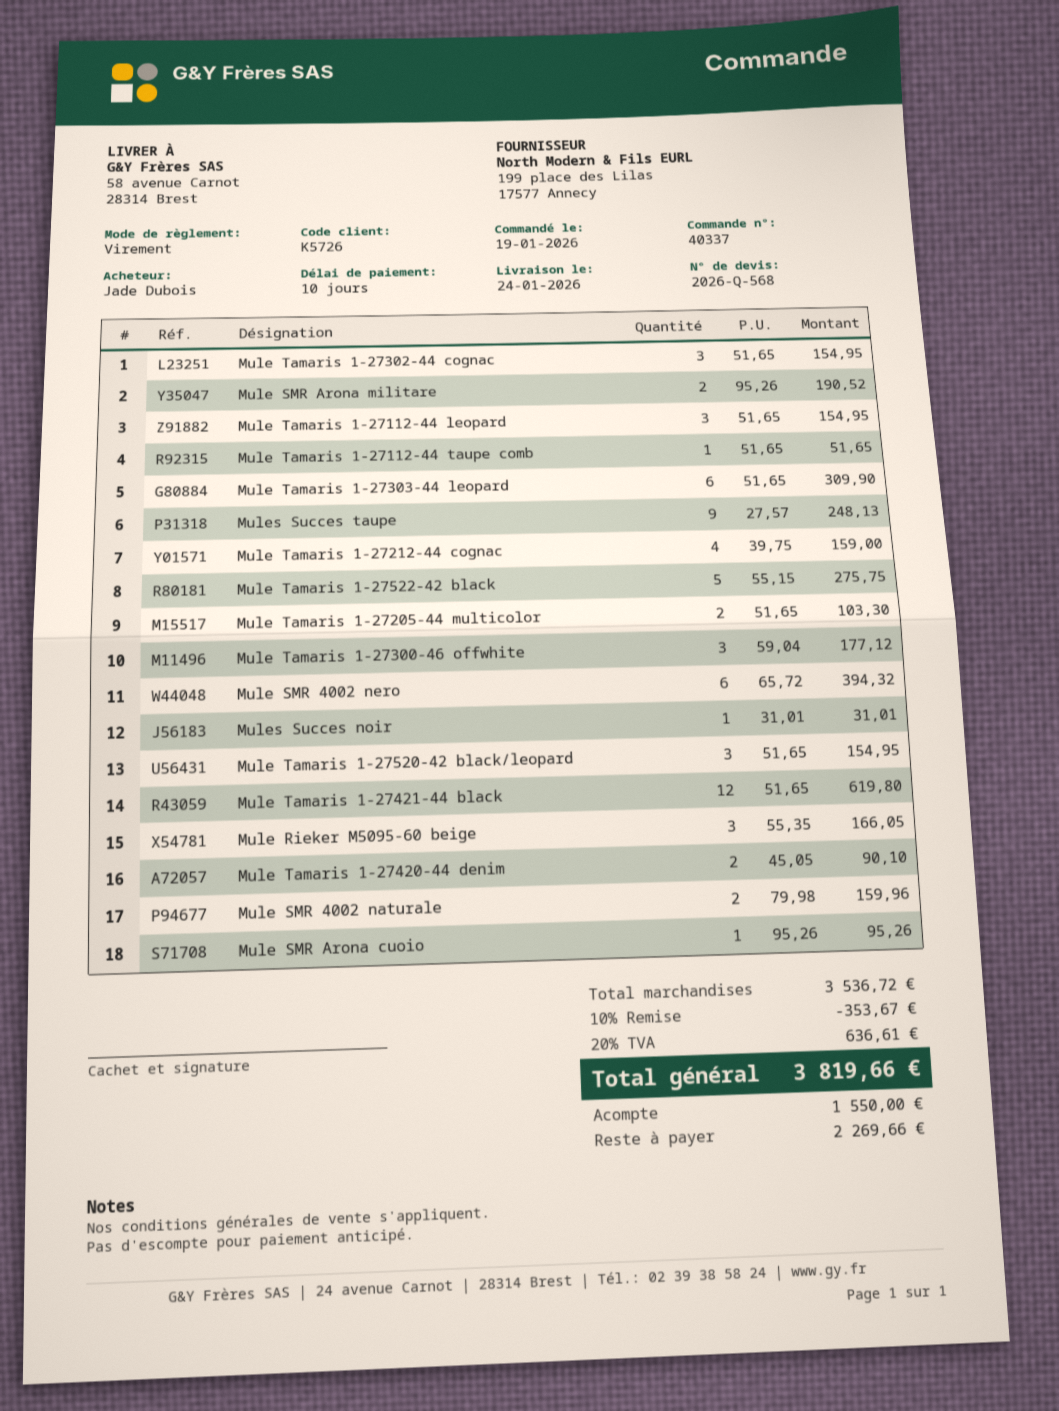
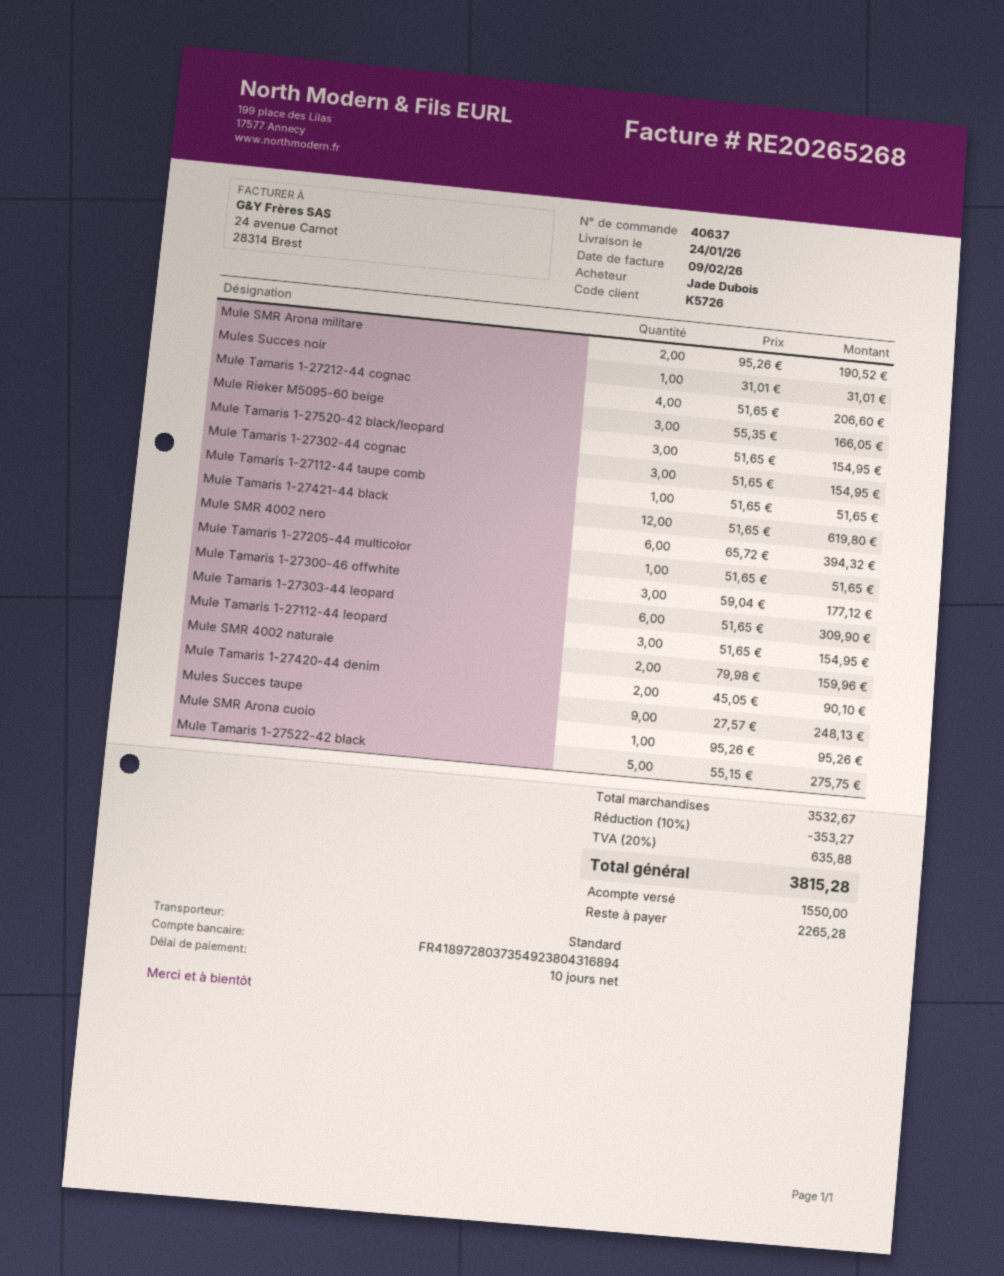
order number: 40337 -> 40637
Mule Tamaris 1-27212-44 cognac: 4 x 39.75 = 159.00 -> 4 x 51.65 = 206.60
Mule Tamaris 1-27205-44 multicolor: 2 x 51.65 = 103.30 -> 1 x 51.65 = 51.65
subtotal: 3536.72 -> 3532.67
discount: 10% = 353.67 -> 10% = 353.27
tax: 20% = 636.61 -> 20% = 635.88
total: 3819.66 -> 3815.28
balance: 2269.66 -> 2265.28

